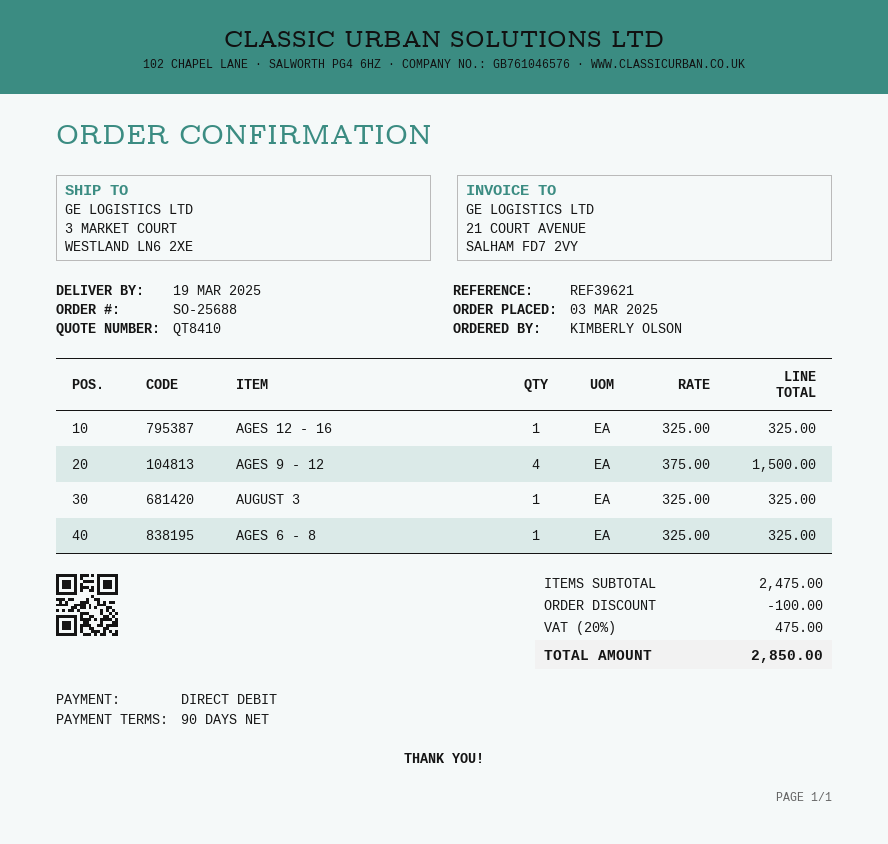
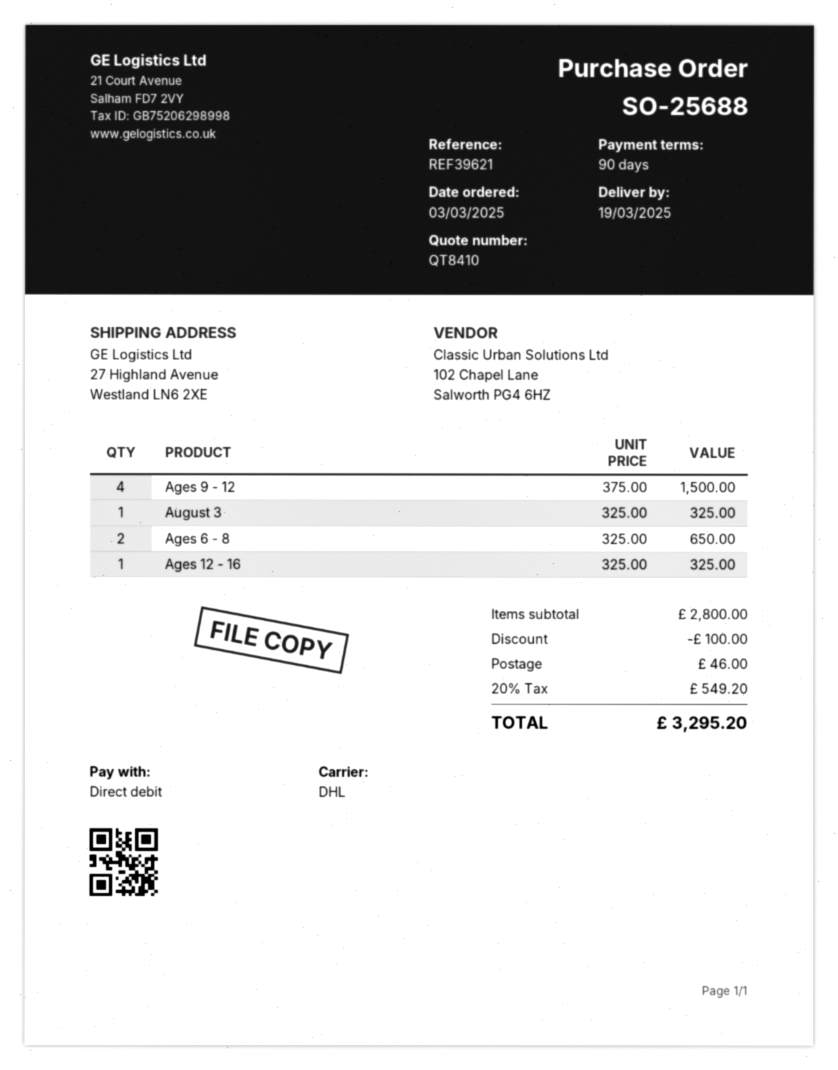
ship to: 3 MARKET COURT, WESTLAND LN6 2XE -> 27 Highland Avenue, Westland LN6 2XE
AGES 6 - 8: 1 x 325.00 = 325.00 -> 2 x 325.00 = 650.00
subtotal: 2475.00 -> 2800.00
shipping: none -> 46.00
tax: 20% = 475.00 -> 20% = 549.20
total: 2850.00 -> 3295.20

